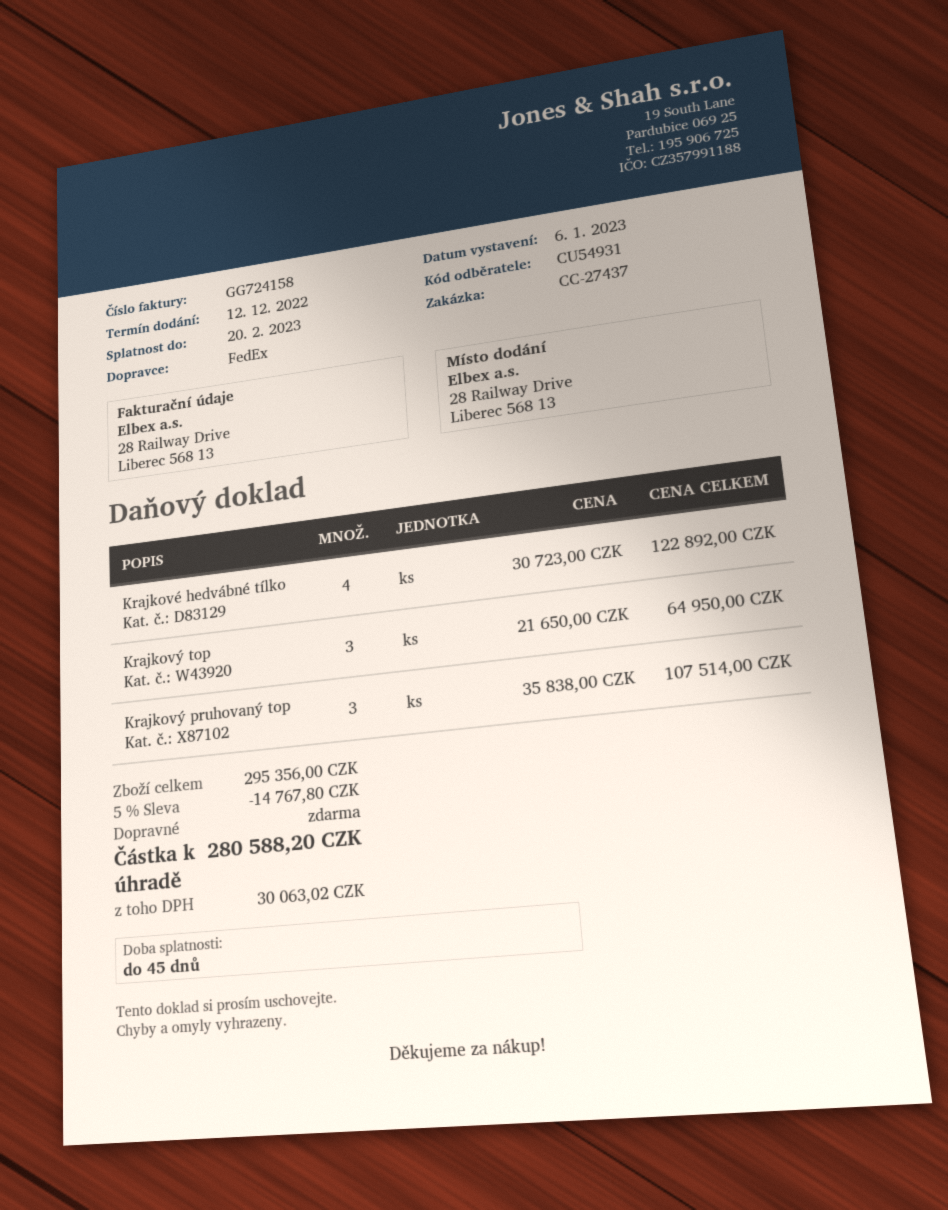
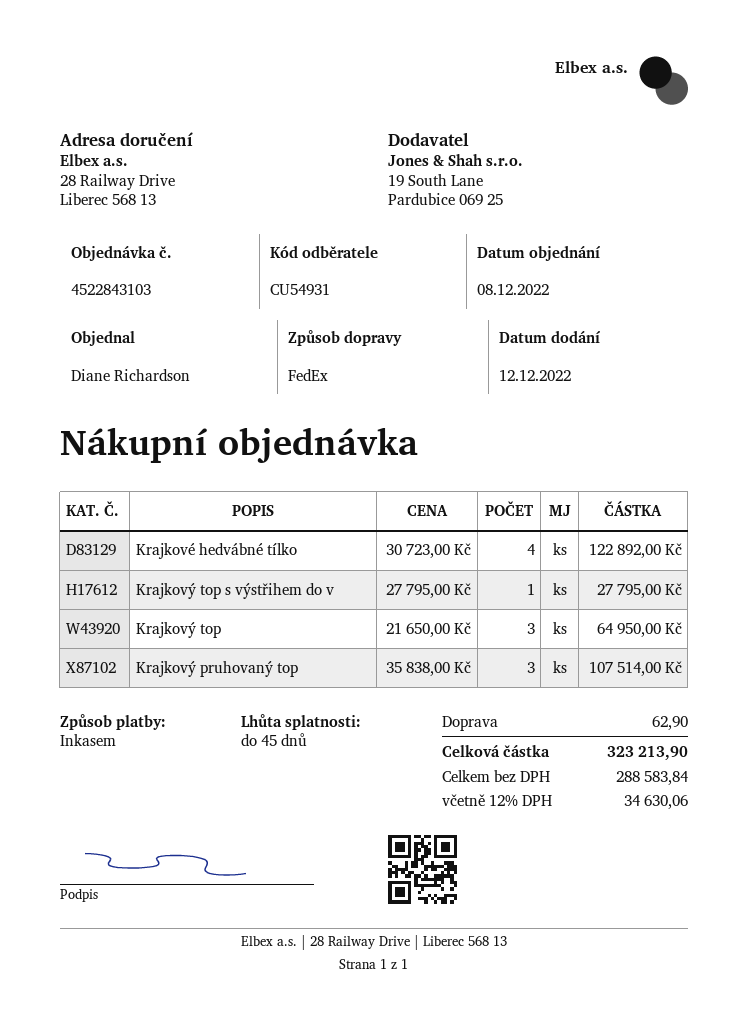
Krajkový top s výstřihem do v: none -> 1 x 27795.00 = 27795.00
discount: 5% = 14767.80 -> none
shipping: 0.00 -> 62.90
tax: 30063.02 -> 34630.06
total: 280588.20 -> 323213.90

